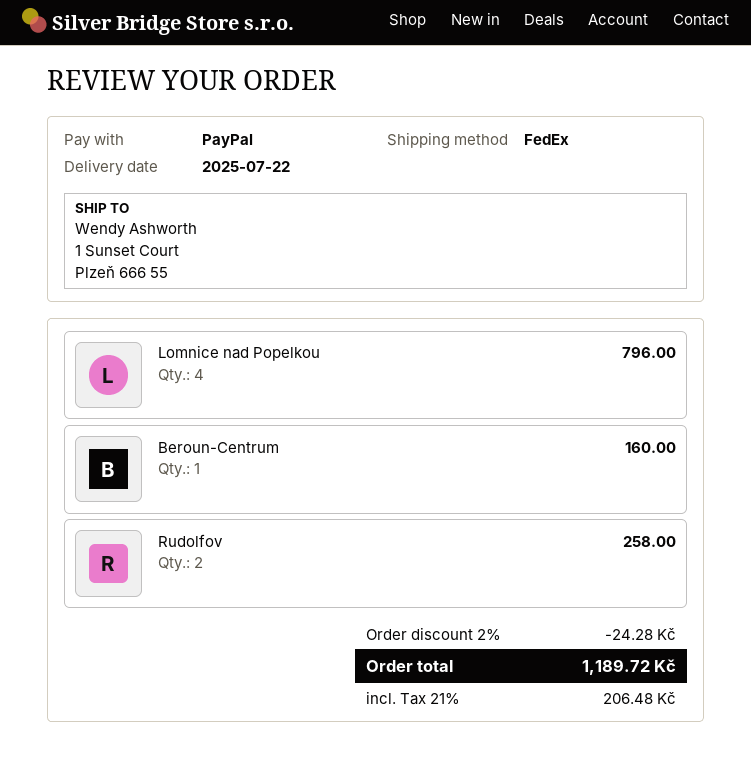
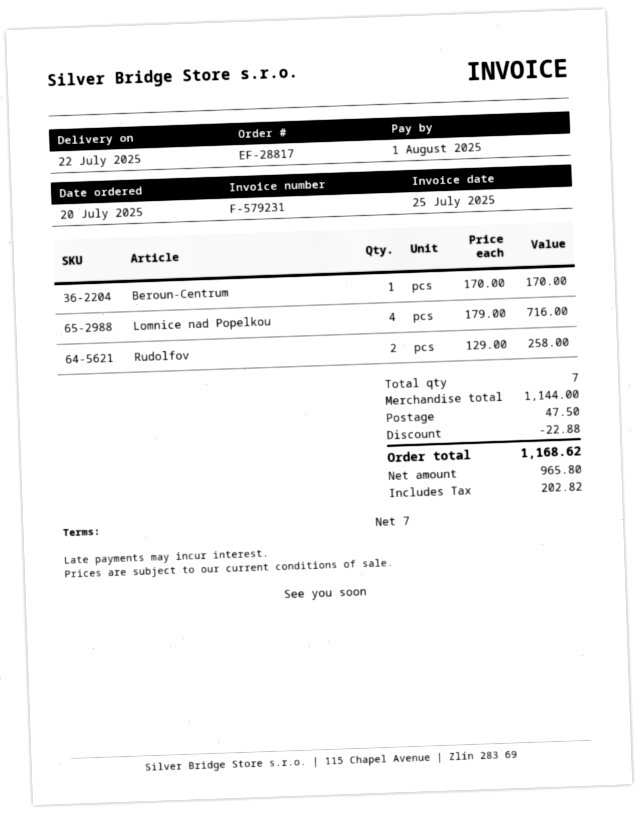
Lomnice nad Popelkou: 4 for 796.00 -> 4 for 716.00
Beroun-Centrum: 1 for 160.00 -> 1 for 170.00
discount: 24.28 -> 22.88
shipping: none -> 47.50
tax: 206.48 -> 202.82
total: 1189.72 -> 1168.62

